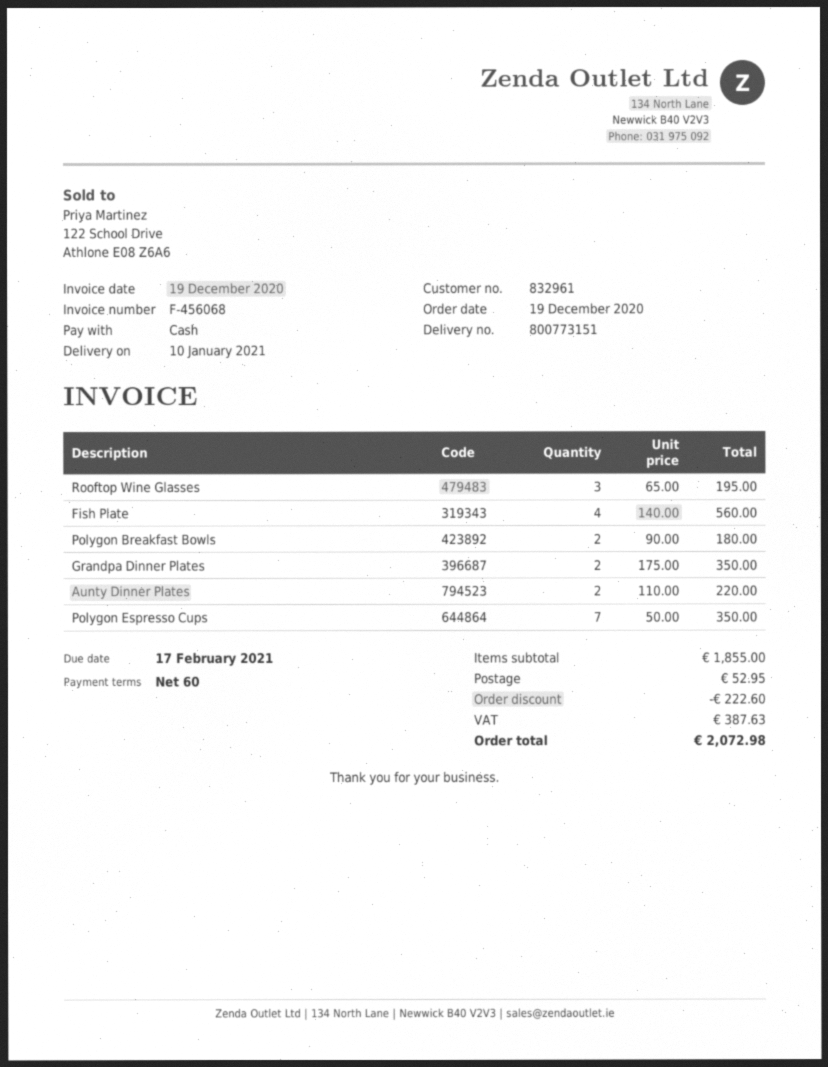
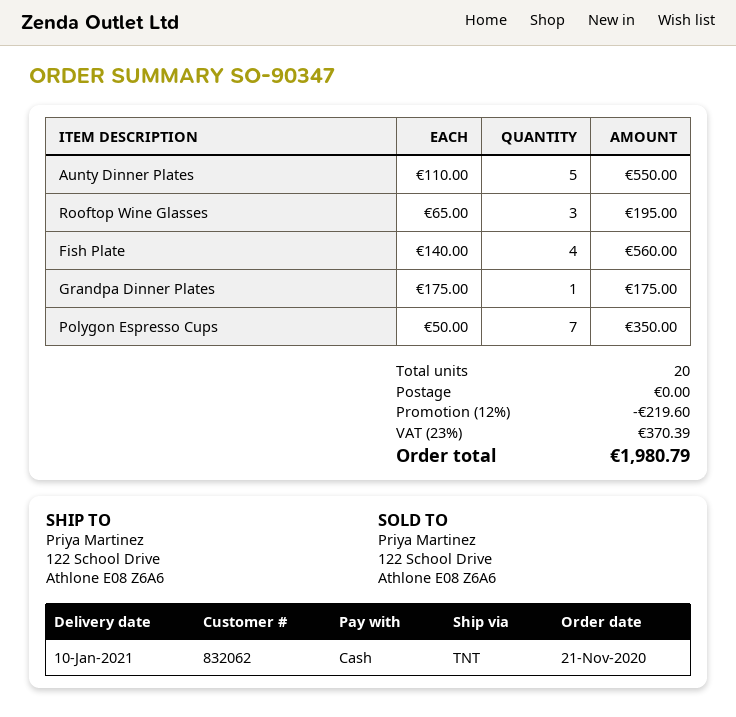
order date: 2020-12-19 -> 2020-11-21
customer number: 832961 -> 832062
Polygon Breakfast Bowls: 2 x 90.00 = 180.00 -> none
Grandpa Dinner Plates: 2 x 175.00 = 350.00 -> 1 x 175.00 = 175.00
Aunty Dinner Plates: 2 x 110.00 = 220.00 -> 5 x 110.00 = 550.00
discount: 222.60 -> 219.60
shipping: 52.95 -> 0.00
tax: 387.63 -> 370.39
total: 2072.98 -> 1980.79

